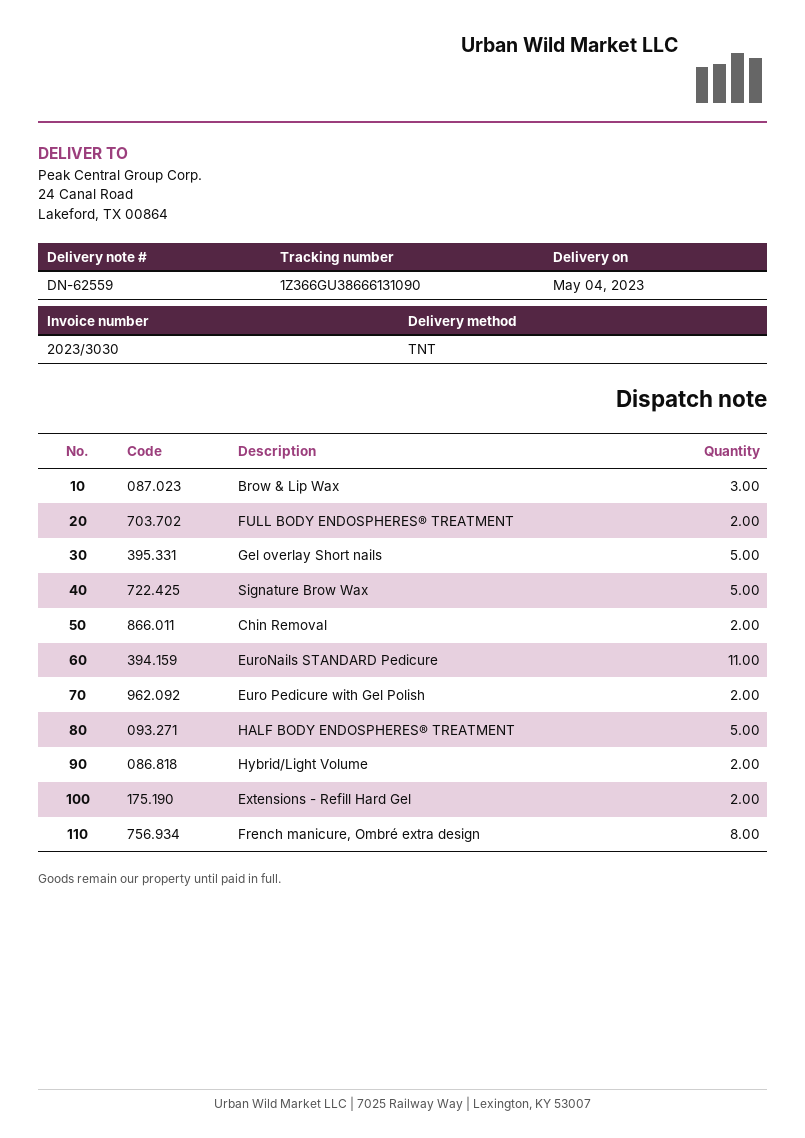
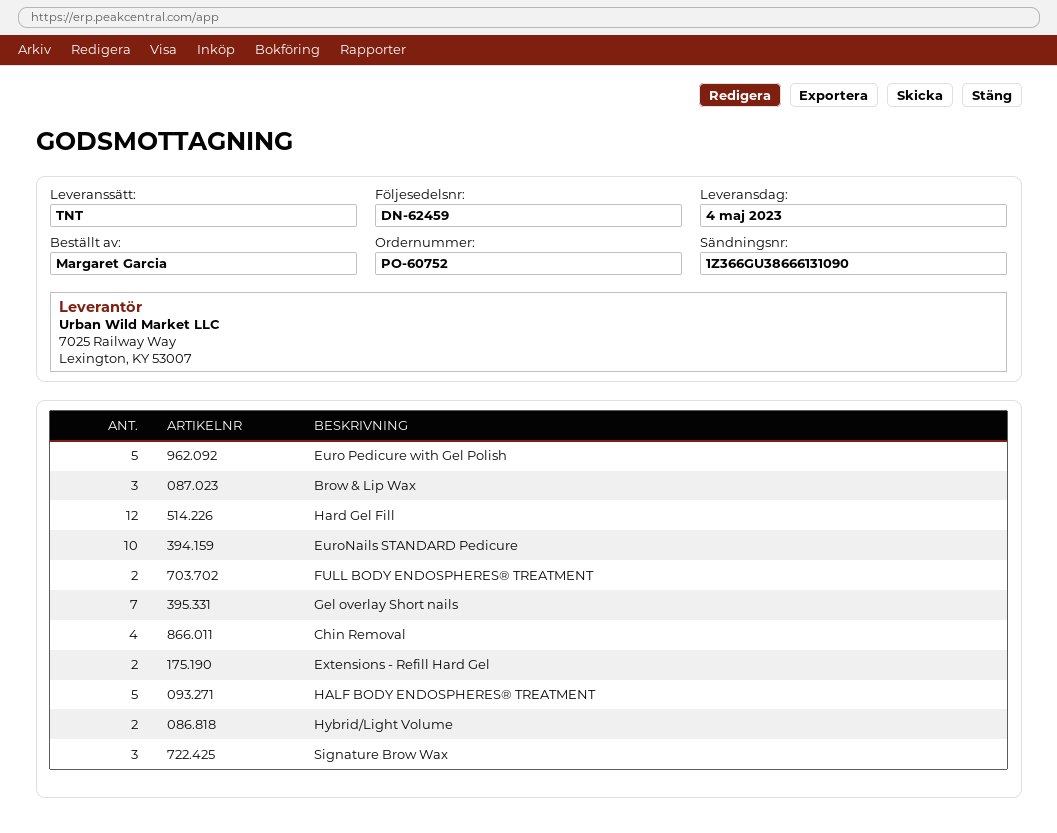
delivery note number: DN-62559 -> DN-62459
Gel overlay Short nails: 5 -> 7
Signature Brow Wax: 5 -> 3
Chin Removal: 2 -> 4
EuroNails STANDARD Pedicure: 11 -> 10
Euro Pedicure with Gel Polish: 2 -> 5
French manicure, Ombré extra design: 8 -> none
Hard Gel Fill: none -> 12

